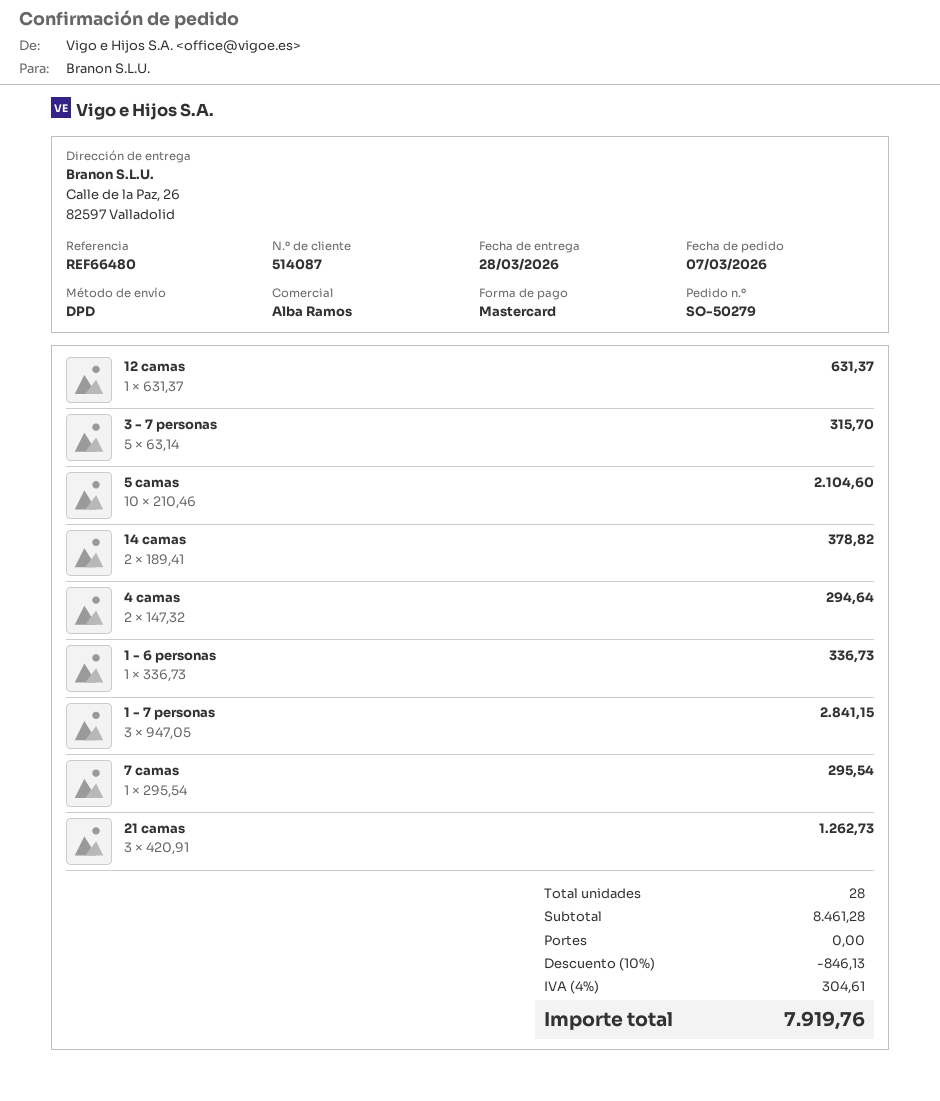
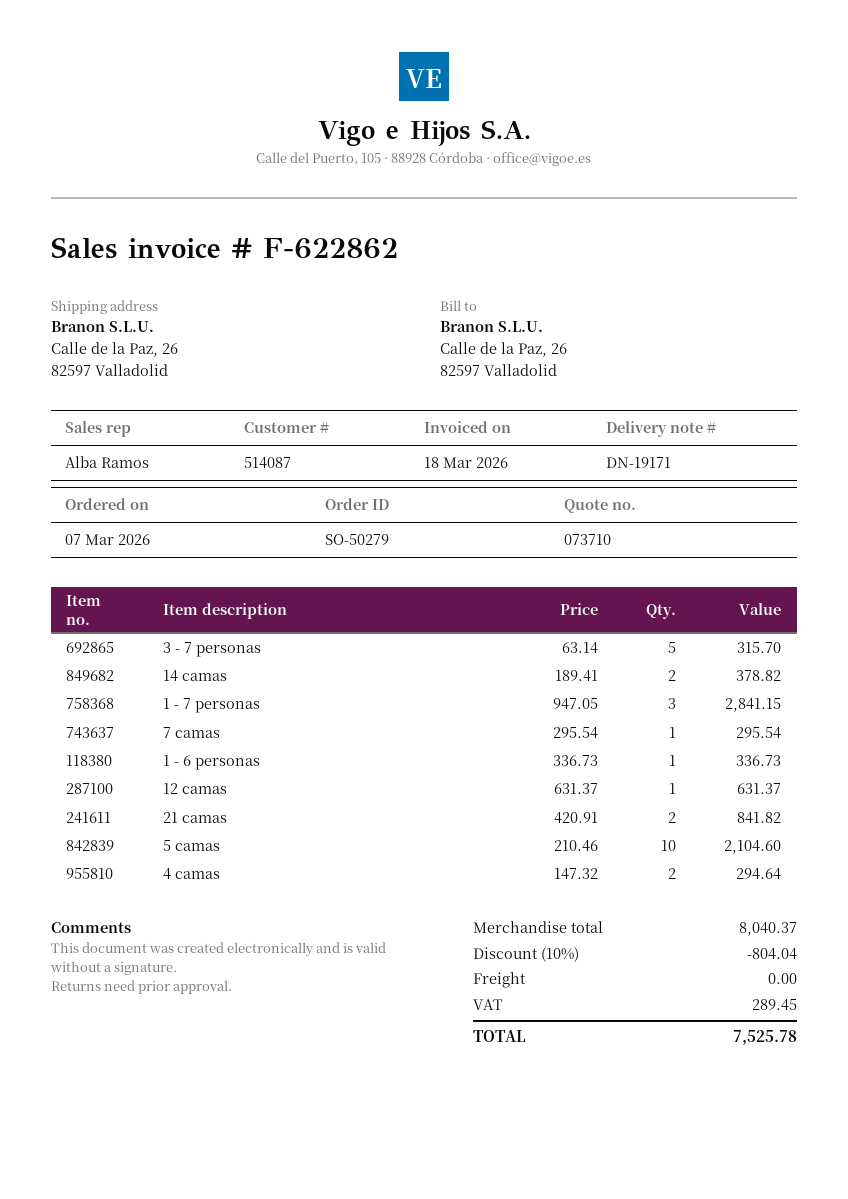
21 camas: 3 x 420.91 = 1262.73 -> 2 x 420.91 = 841.82
subtotal: 8461.28 -> 8040.37
discount: 10% = 846.13 -> 10% = 804.04
tax: 304.61 -> 289.45
total: 7919.76 -> 7525.78

